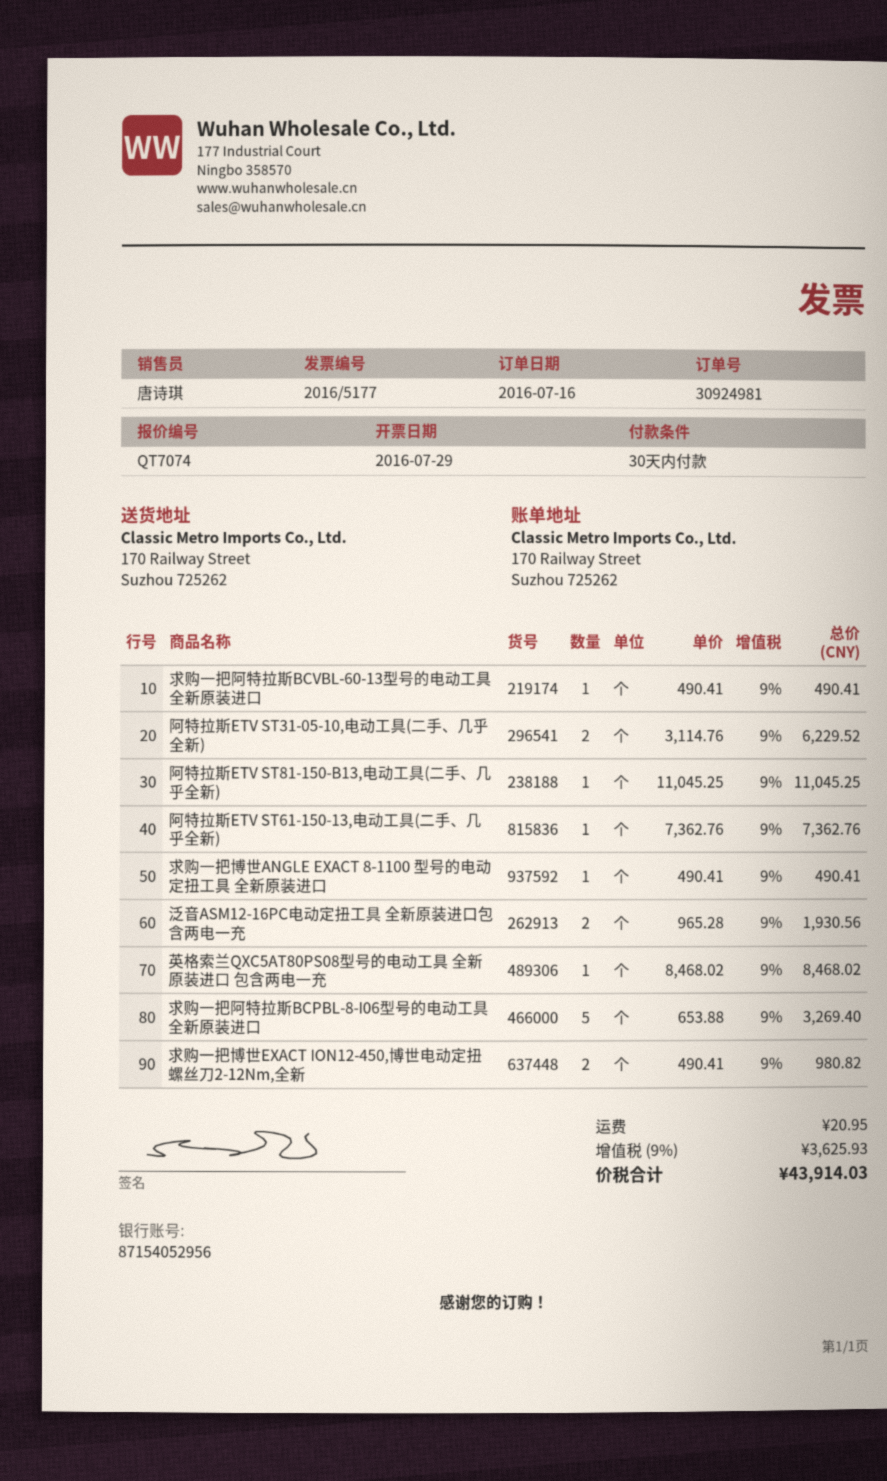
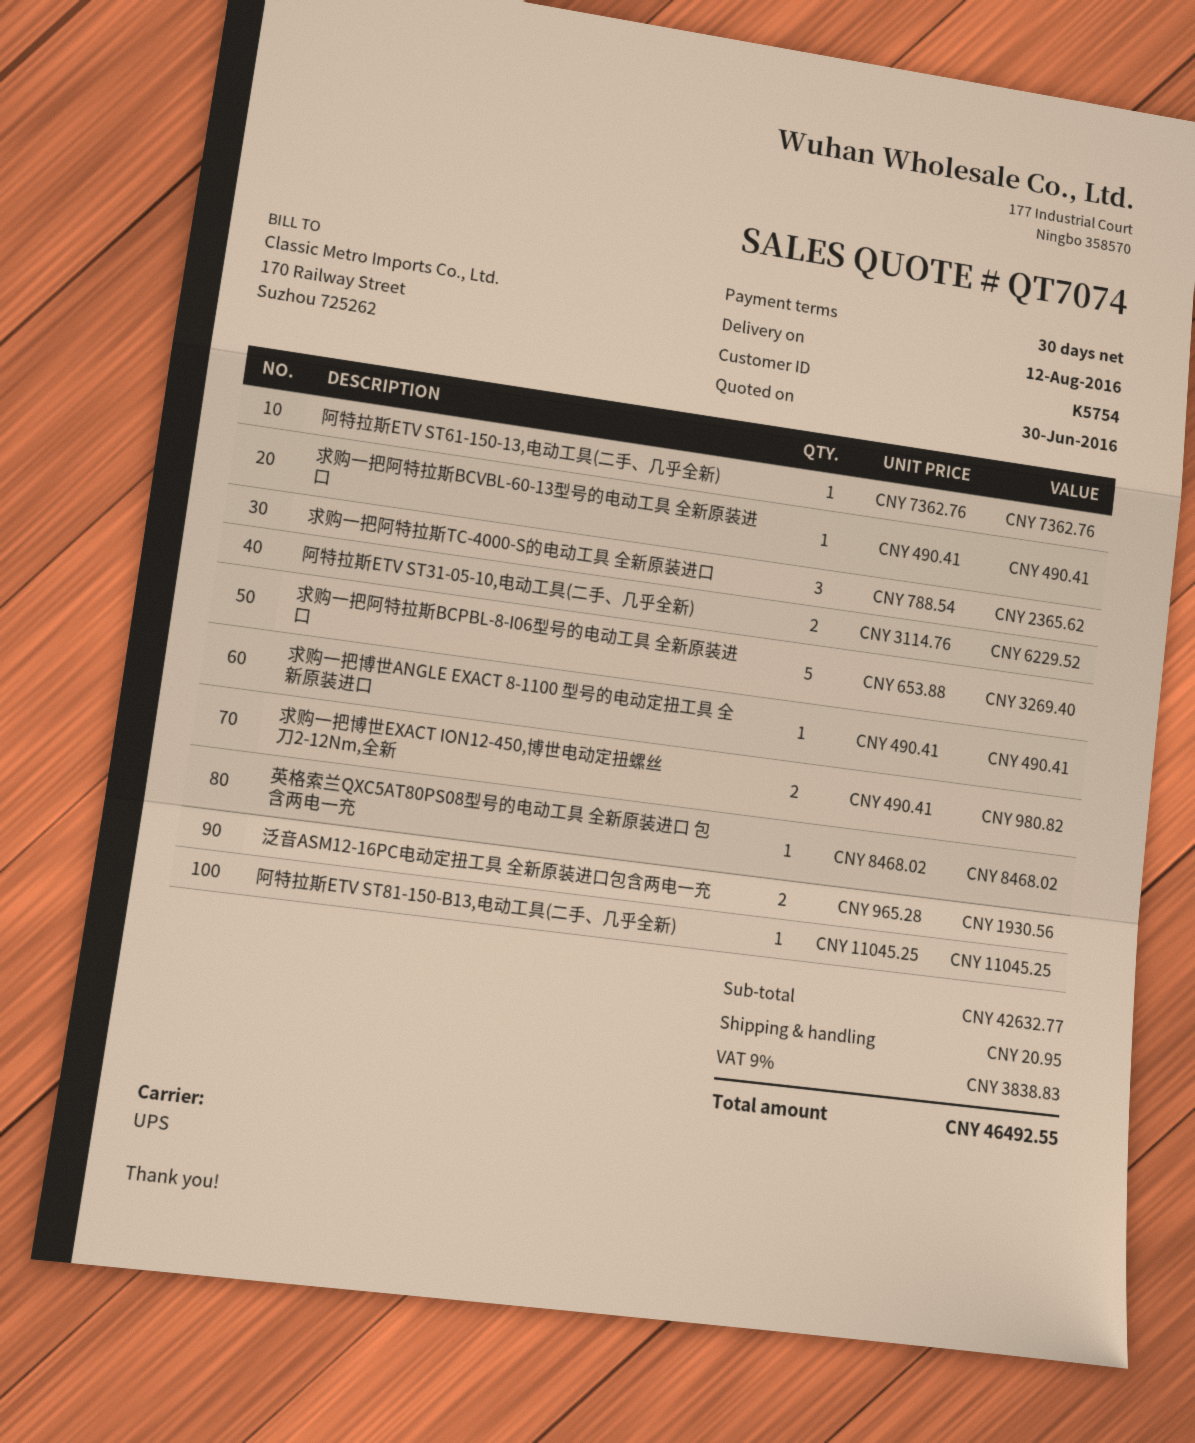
求购一把阿特拉斯TC-4000-S的电动工具 全新原装进口: none -> 3 x 788.54 = 2365.62
tax: 9% = 3625.93 -> 9% = 3838.83
total: 43914.03 -> 46492.55

